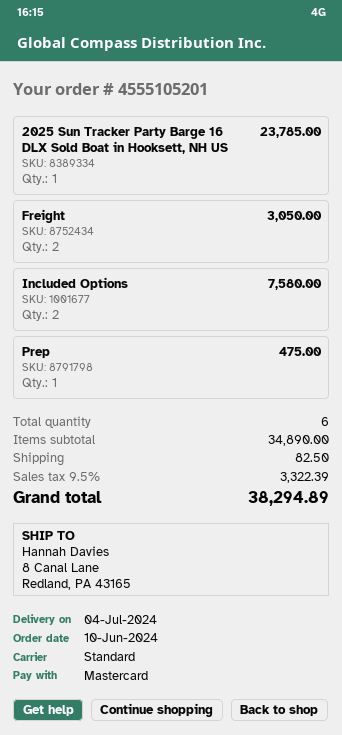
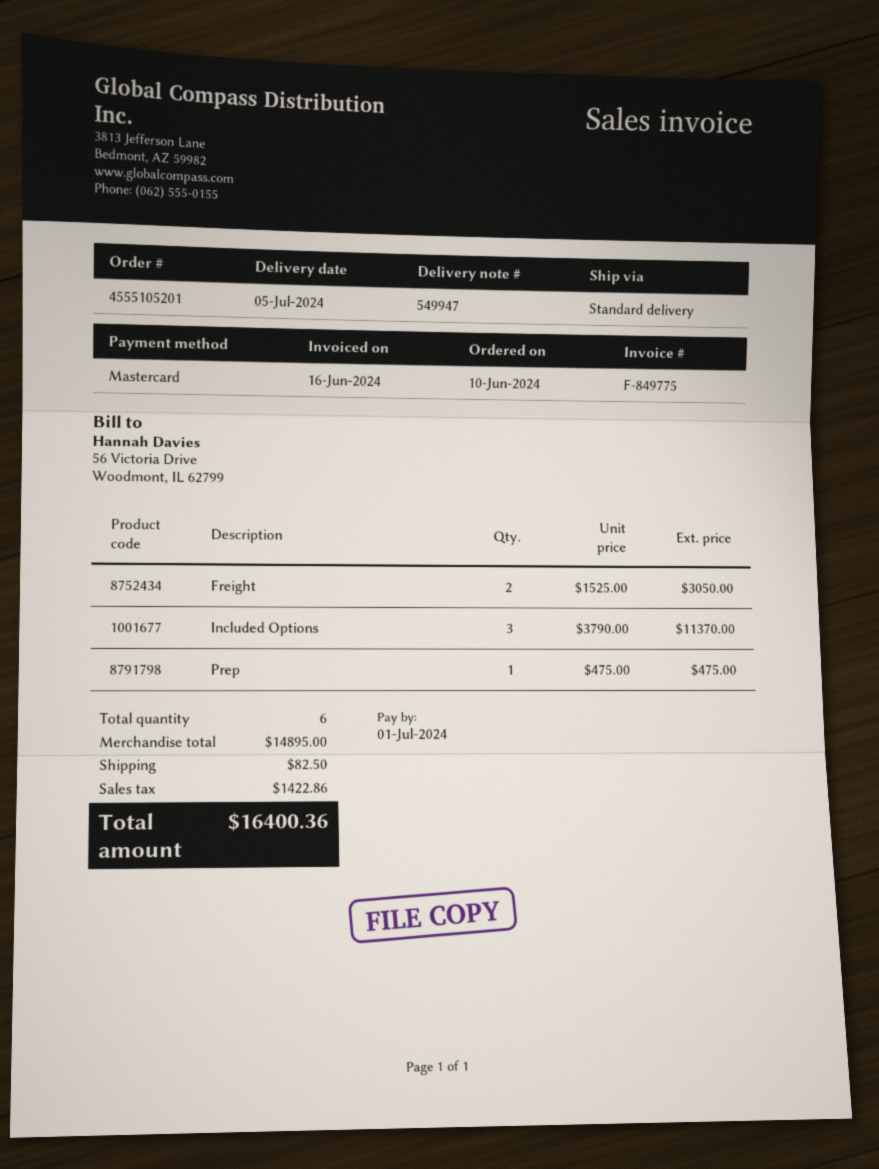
delivery date: 2024-07-04 -> 2024-07-05
2025 Sun Tracker Party Barge 16 DLX Sold Boat in Hooksett, NH US: 1 for 23785.00 -> none
Included Options: 2 for 7580.00 -> 3 for 11370.00
subtotal: 34890.00 -> 14895.00
tax: 3322.39 -> 1422.86
total: 38294.89 -> 16400.36

